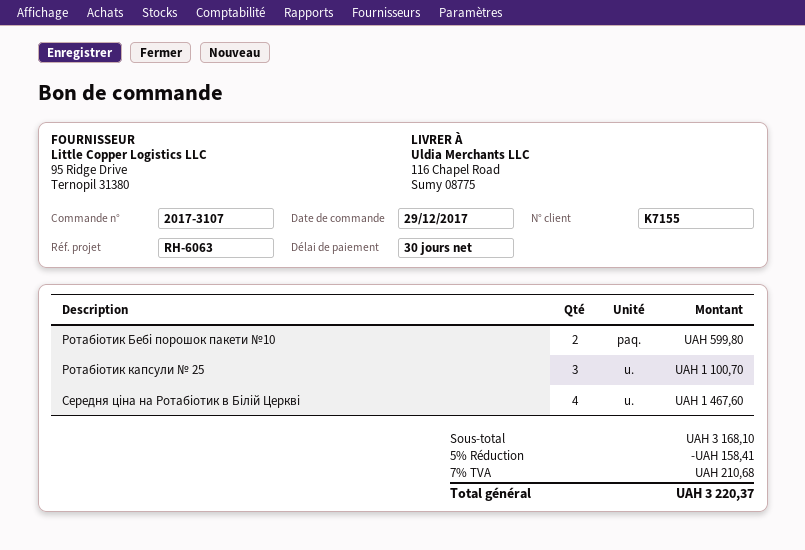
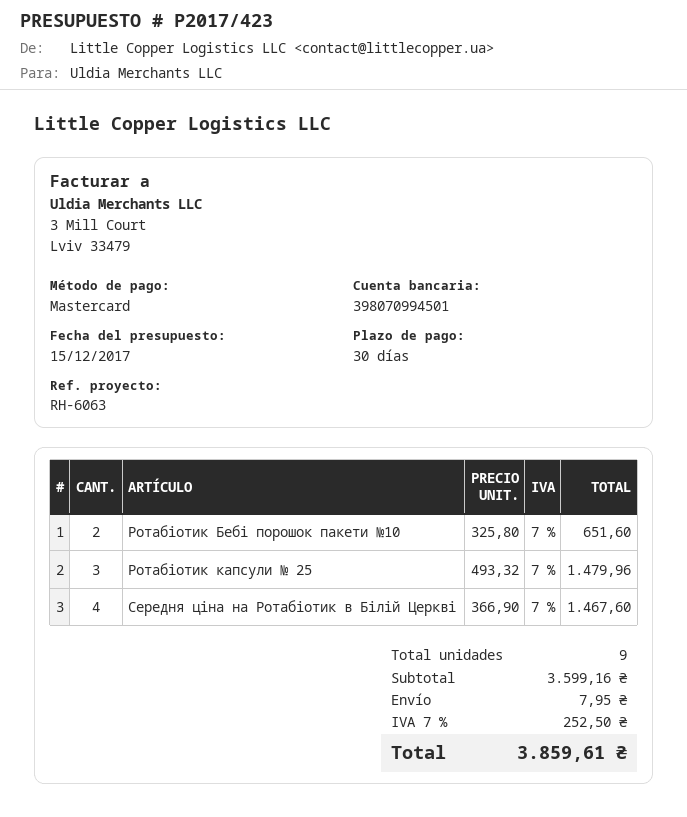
Ротабіотик Бебі порошок пакети №10: 2 for 599.80 -> 2 for 651.60
Ротабіотик капсули № 25: 3 for 1100.70 -> 3 for 1479.96
subtotal: 3168.10 -> 3599.16
discount: 5% = 158.41 -> none
shipping: none -> 7.95
tax: 7% = 210.68 -> 7% = 252.50
total: 3220.37 -> 3859.61

